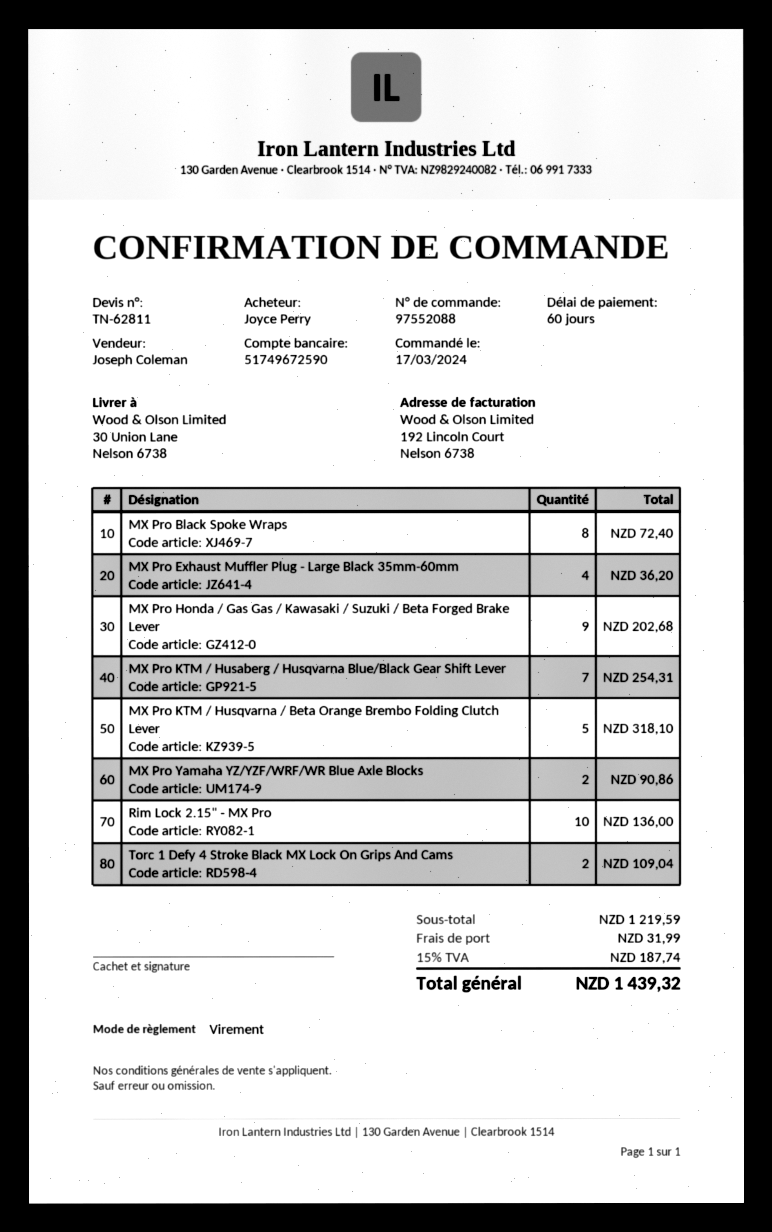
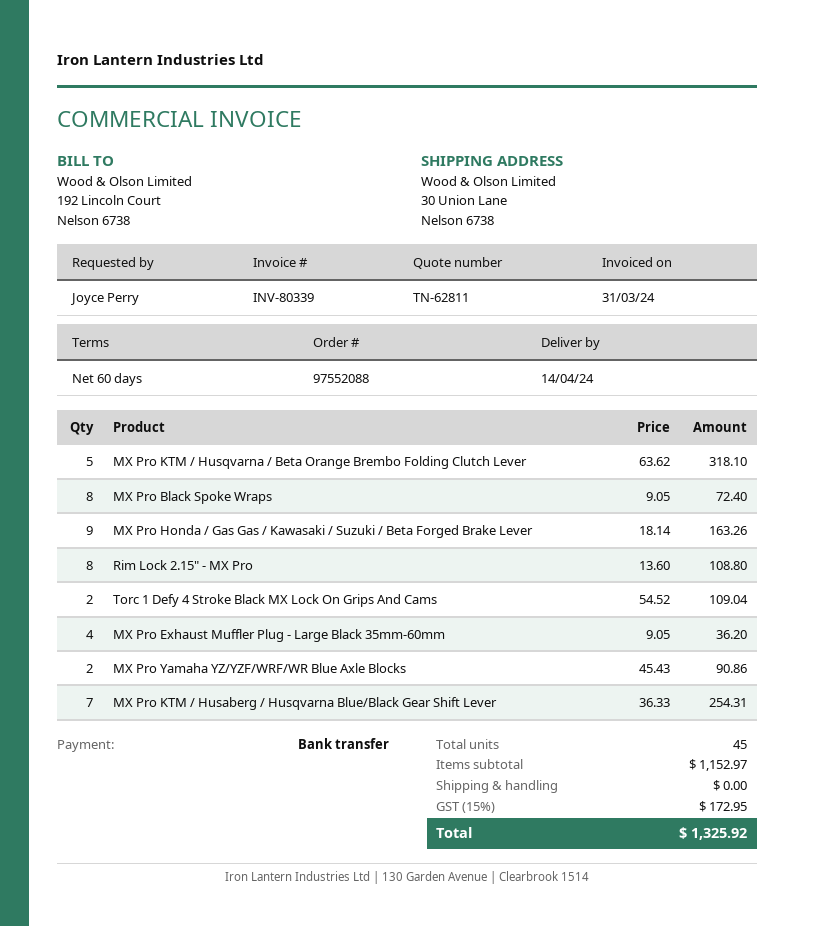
MX Pro Honda / Gas Gas / Kawasaki / Suzuki / Beta Forged Brake Lever: 9 for 202.68 -> 9 for 163.26
Rim Lock 2.15" - MX Pro: 10 for 136.00 -> 8 for 108.80
subtotal: 1219.59 -> 1152.97
shipping: 31.99 -> 0.00
tax: 15% = 187.74 -> 15% = 172.95
total: 1439.32 -> 1325.92

